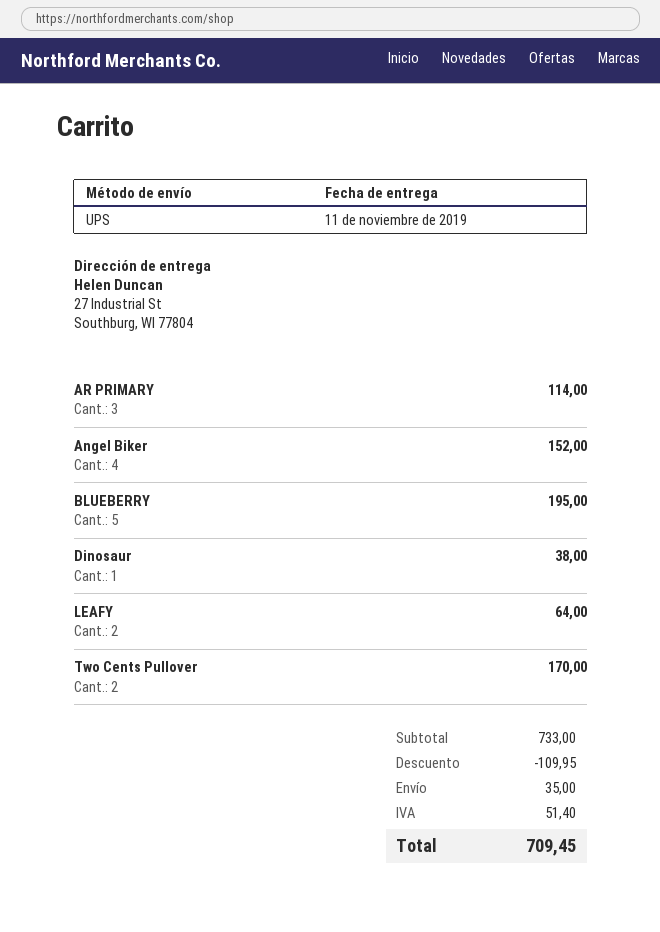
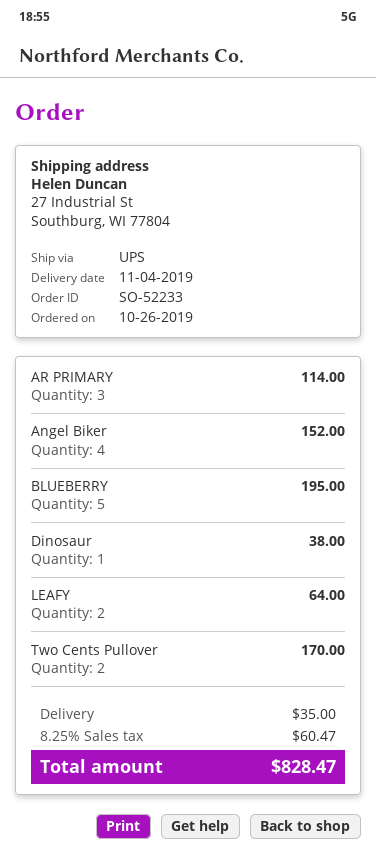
delivery date: 2019-11-11 -> 2019-11-04
discount: 109.95 -> none
tax: 51.40 -> 60.47
total: 709.45 -> 828.47

